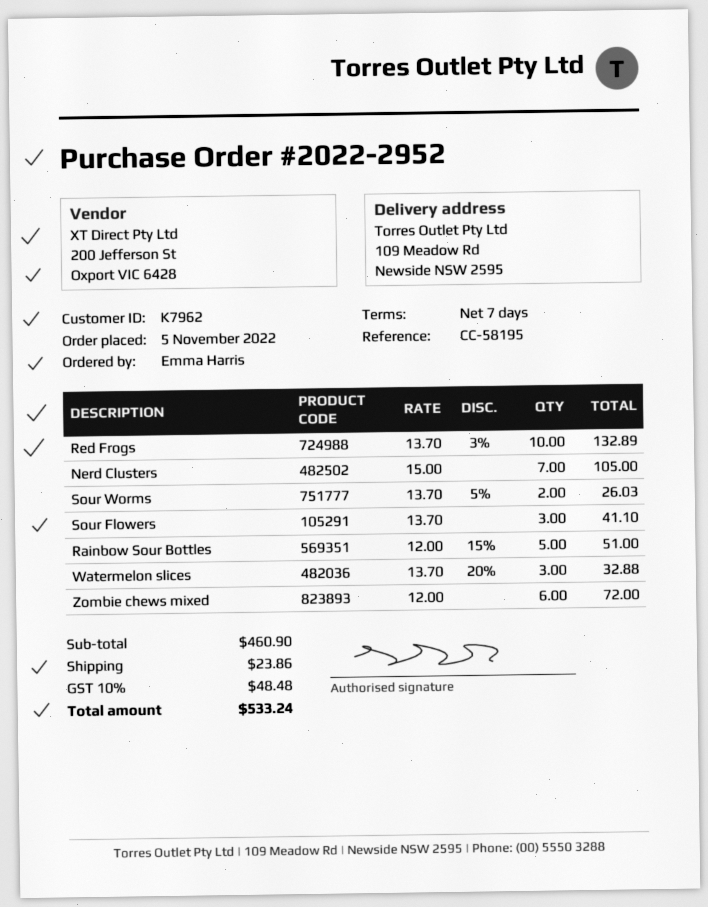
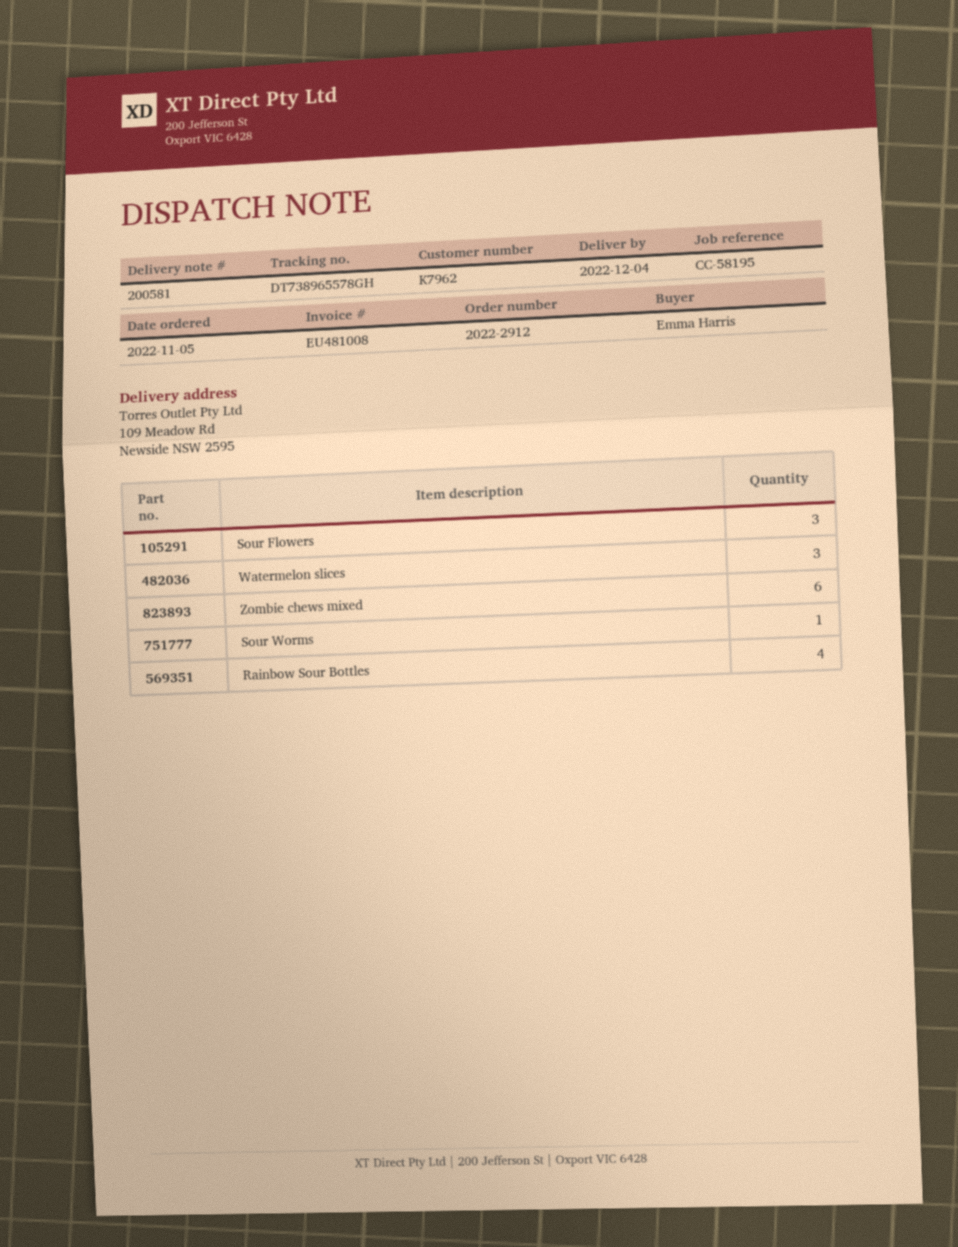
order number: 2022-2952 -> 2022-2912
Red Frogs: 10 -> none
Nerd Clusters: 7 -> none
Sour Worms: 2 -> 1
Rainbow Sour Bottles: 5 -> 4

